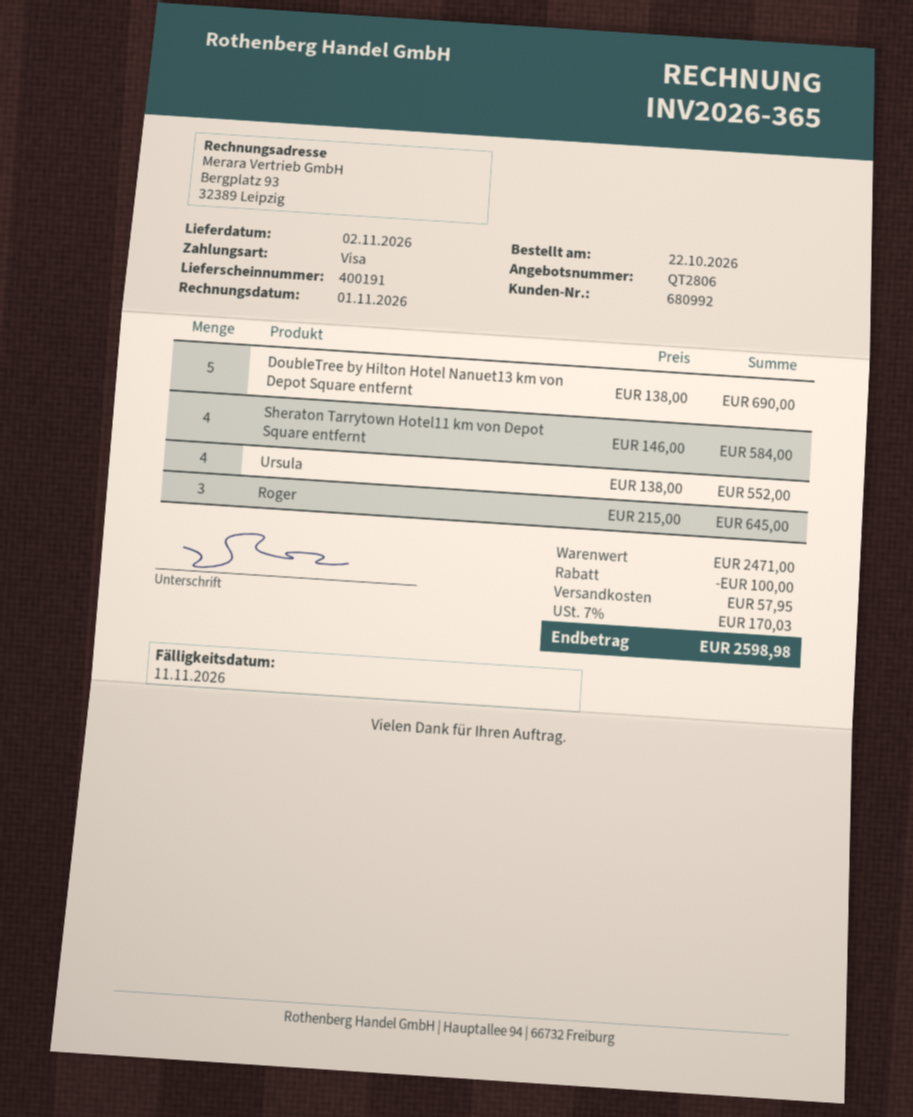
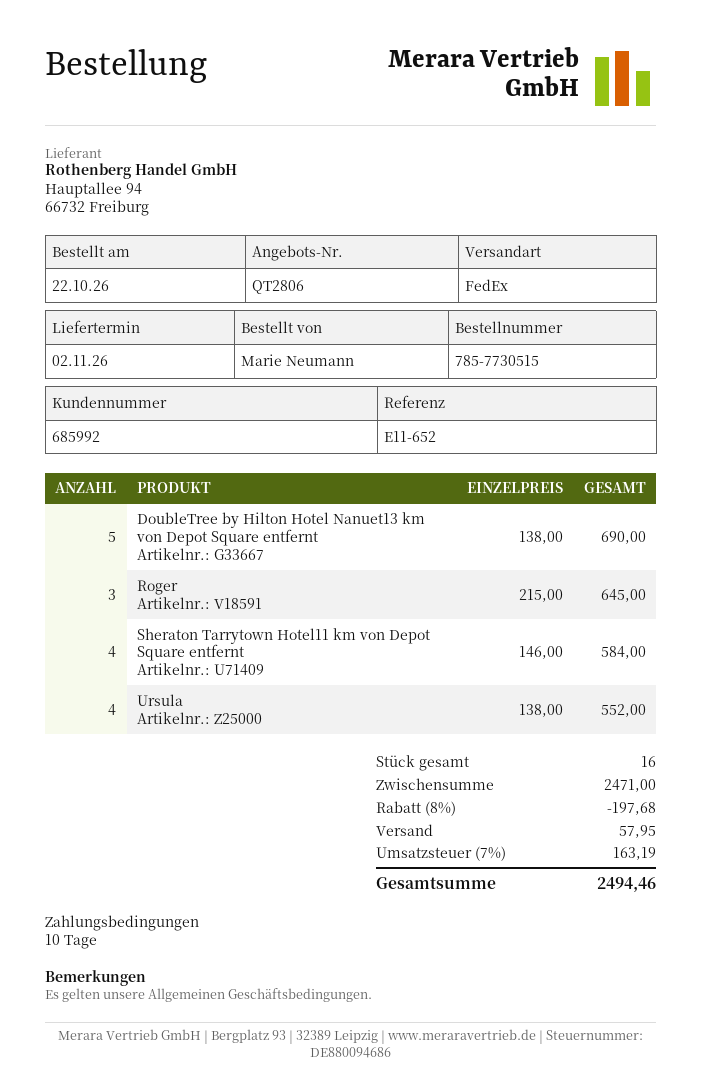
customer number: 680992 -> 685992
discount: 100.00 -> 197.68
tax: 7% = 170.03 -> 7% = 163.19
total: 2598.98 -> 2494.46

